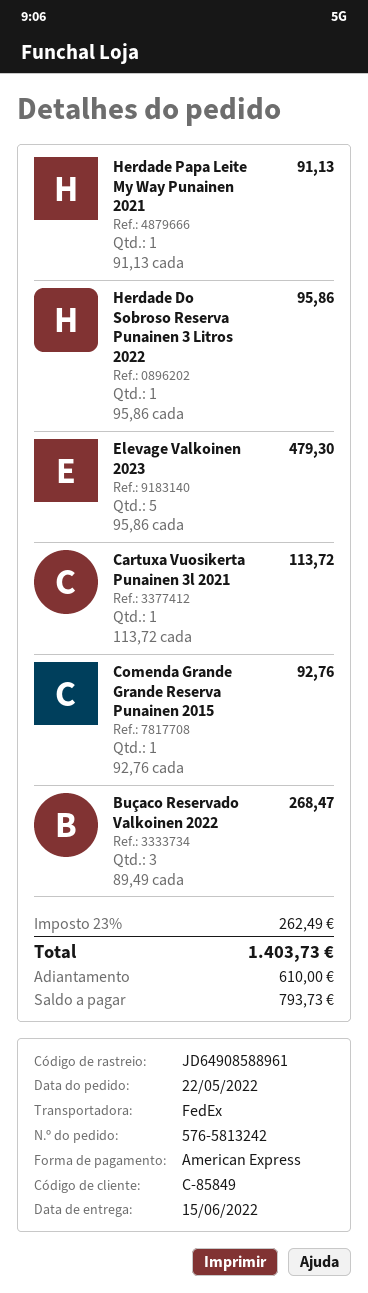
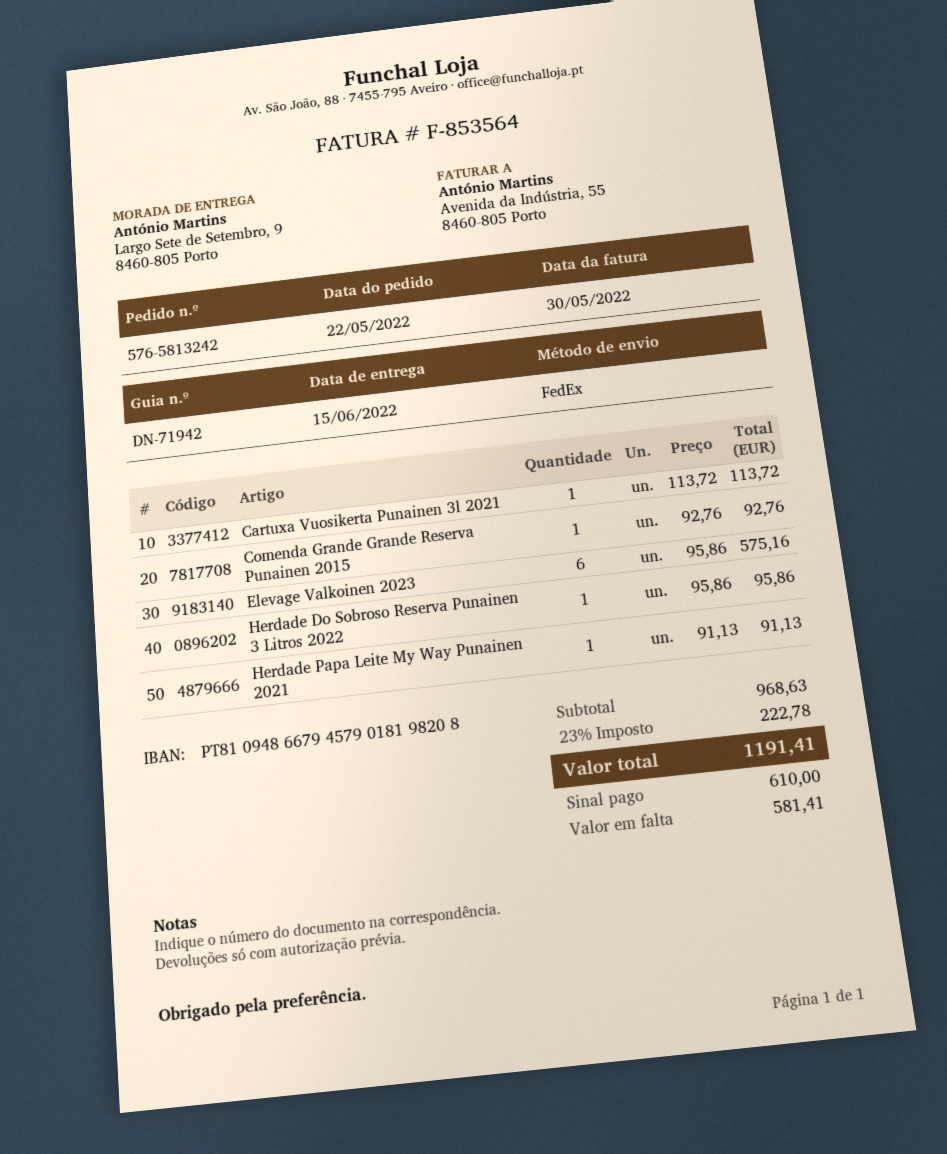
Elevage Valkoinen 2023: 5 x 95.86 = 479.30 -> 6 x 95.86 = 575.16
Buçaco Reservado Valkoinen 2022: 3 x 89.49 = 268.47 -> none
tax: 23% = 262.49 -> 23% = 222.78
total: 1403.73 -> 1191.41
balance: 793.73 -> 581.41

